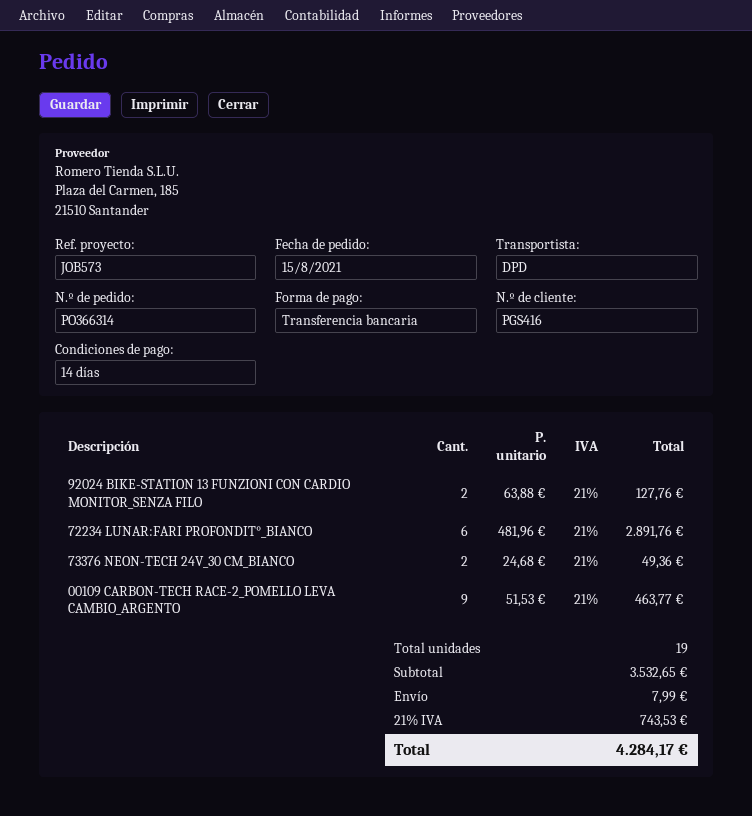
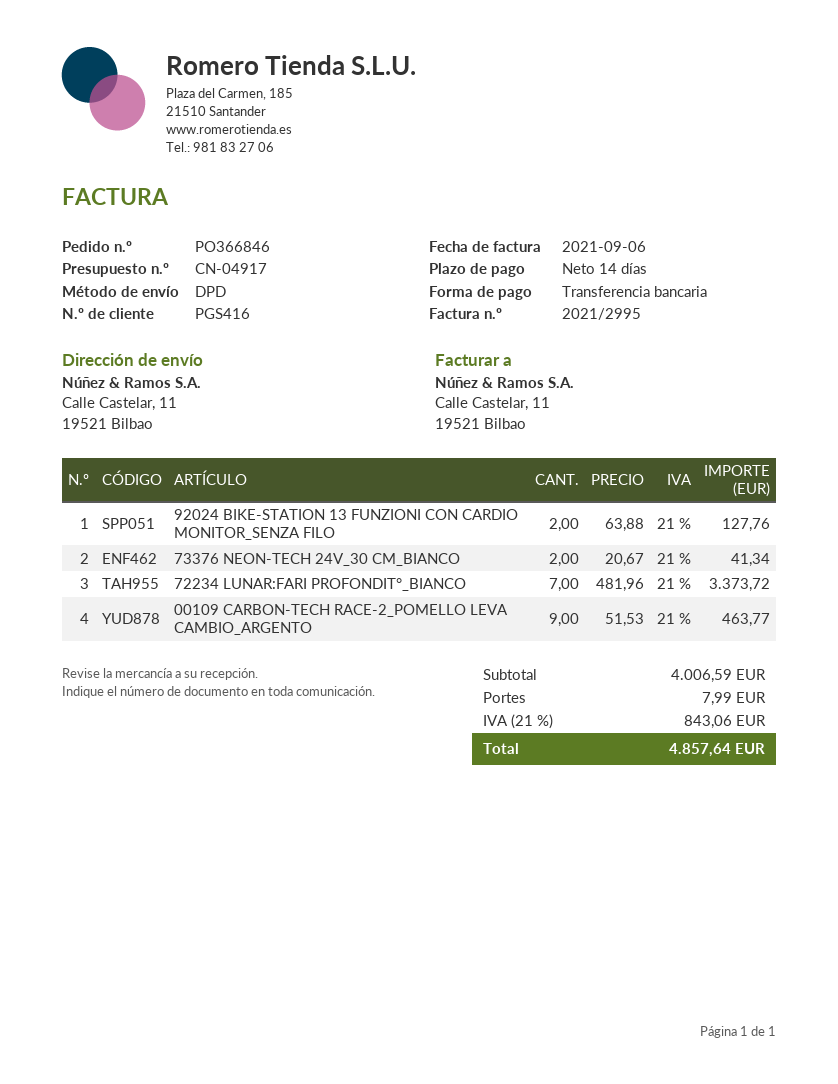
order number: PO366314 -> PO366846
72234 LUNAR:FARI PROFONDIT°_BIANCO: 6 x 481.96 = 2891.76 -> 7 x 481.96 = 3373.72
73376 NEON-TECH 24V_30 CM_BIANCO: 2 x 24.68 = 49.36 -> 2 x 20.67 = 41.34
subtotal: 3532.65 -> 4006.59
tax: 21% = 743.53 -> 21% = 843.06
total: 4284.17 -> 4857.64

